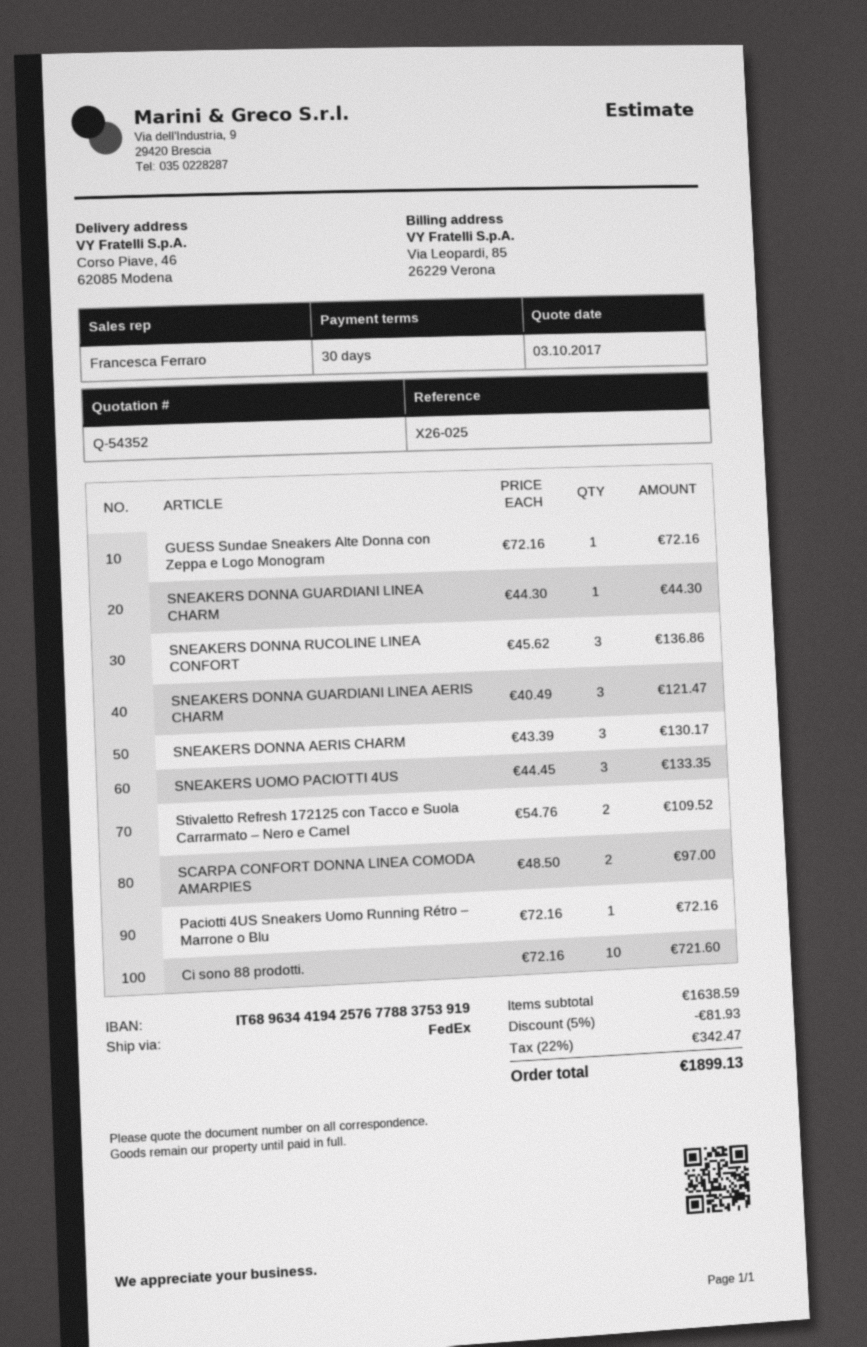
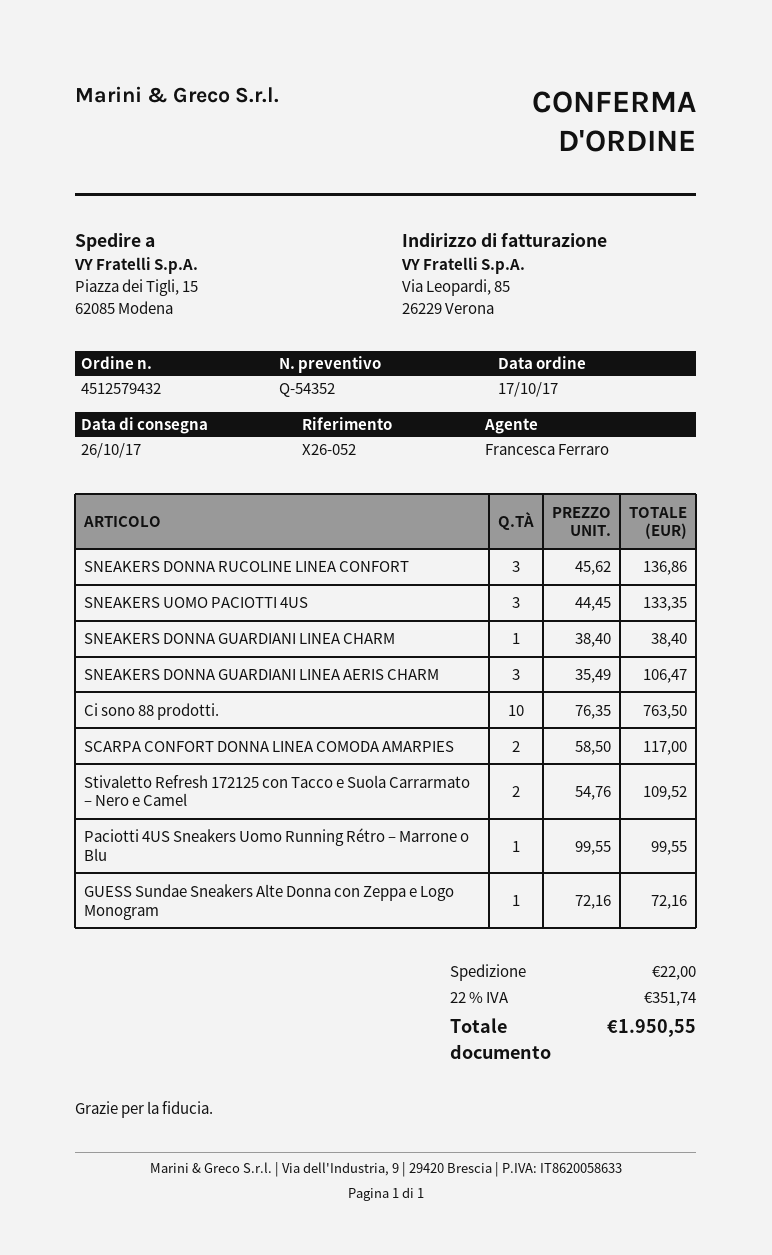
reference: X26-025 -> X26-052
ship to: Corso Piave, 46, 62085 Modena -> Piazza dei Tigli, 15, 62085 Modena
SNEAKERS DONNA GUARDIANI LINEA CHARM: 1 x 44.30 = 44.30 -> 1 x 38.40 = 38.40
SNEAKERS DONNA GUARDIANI LINEA AERIS CHARM: 3 x 40.49 = 121.47 -> 3 x 35.49 = 106.47
SNEAKERS DONNA AERIS CHARM: 3 x 43.39 = 130.17 -> none
SCARPA CONFORT DONNA LINEA COMODA AMARPIES: 2 x 48.50 = 97.00 -> 2 x 58.50 = 117.00
Paciotti 4US Sneakers Uomo Running Rétro – Marrone o Blu: 1 x 72.16 = 72.16 -> 1 x 99.55 = 99.55
Ci sono 88 prodotti.: 10 x 72.16 = 721.60 -> 10 x 76.35 = 763.50
discount: 5% = 81.93 -> none
shipping: none -> 22.00
tax: 22% = 342.47 -> 22% = 351.74
total: 1899.13 -> 1950.55

